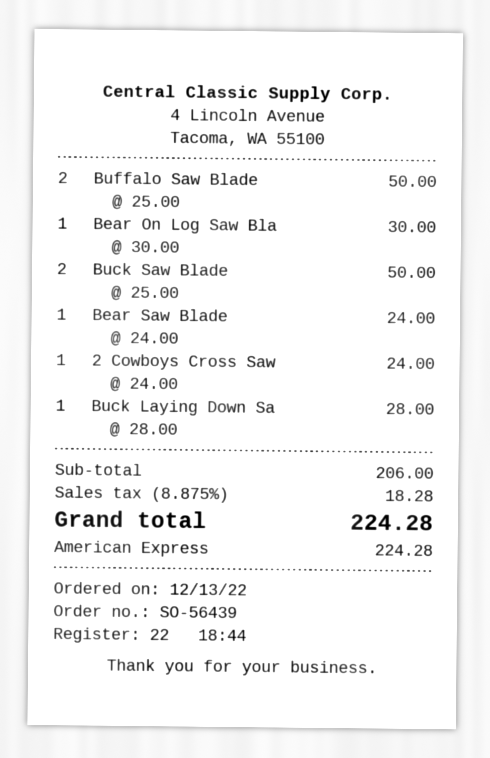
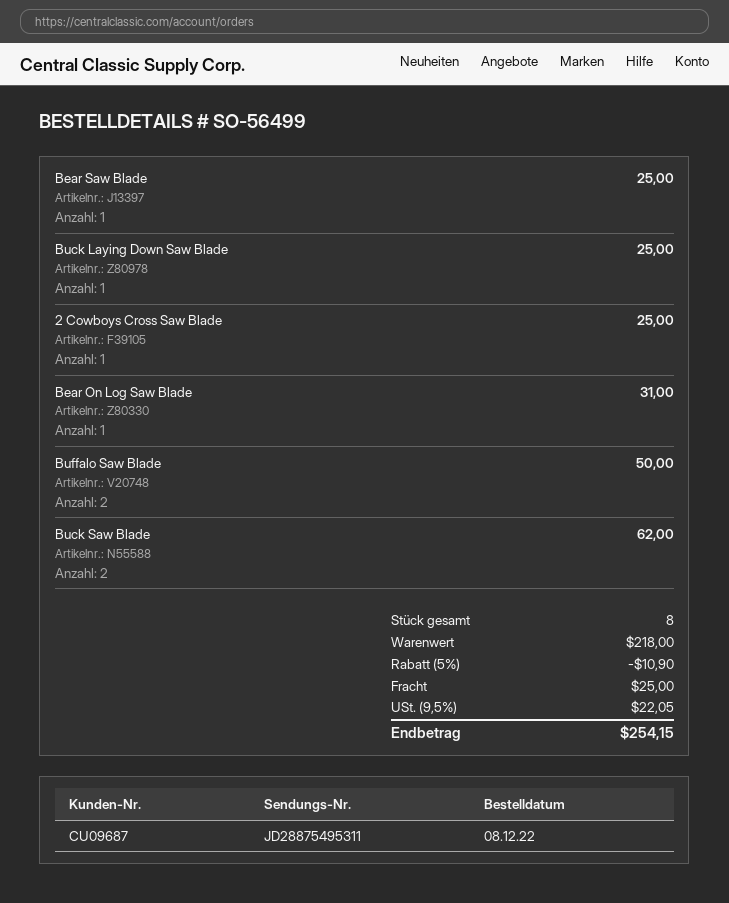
order number: SO-56439 -> SO-56499
order date: 2022-12-13 -> 2022-12-08
Bear On Log Saw Bla: 1 for 30.00 -> 1 for 31.00
Buck Saw Blade: 2 for 50.00 -> 2 for 62.00
Bear Saw Blade: 1 for 24.00 -> 1 for 25.00
2 Cowboys Cross Saw: 1 for 24.00 -> 1 for 25.00
Buck Laying Down Sa: 1 for 28.00 -> 1 for 25.00
subtotal: 206.00 -> 218.00
discount: none -> 5% = 10.90
shipping: none -> 25.00
tax: 8.875% = 18.28 -> 9.5% = 22.05
total: 224.28 -> 254.15

